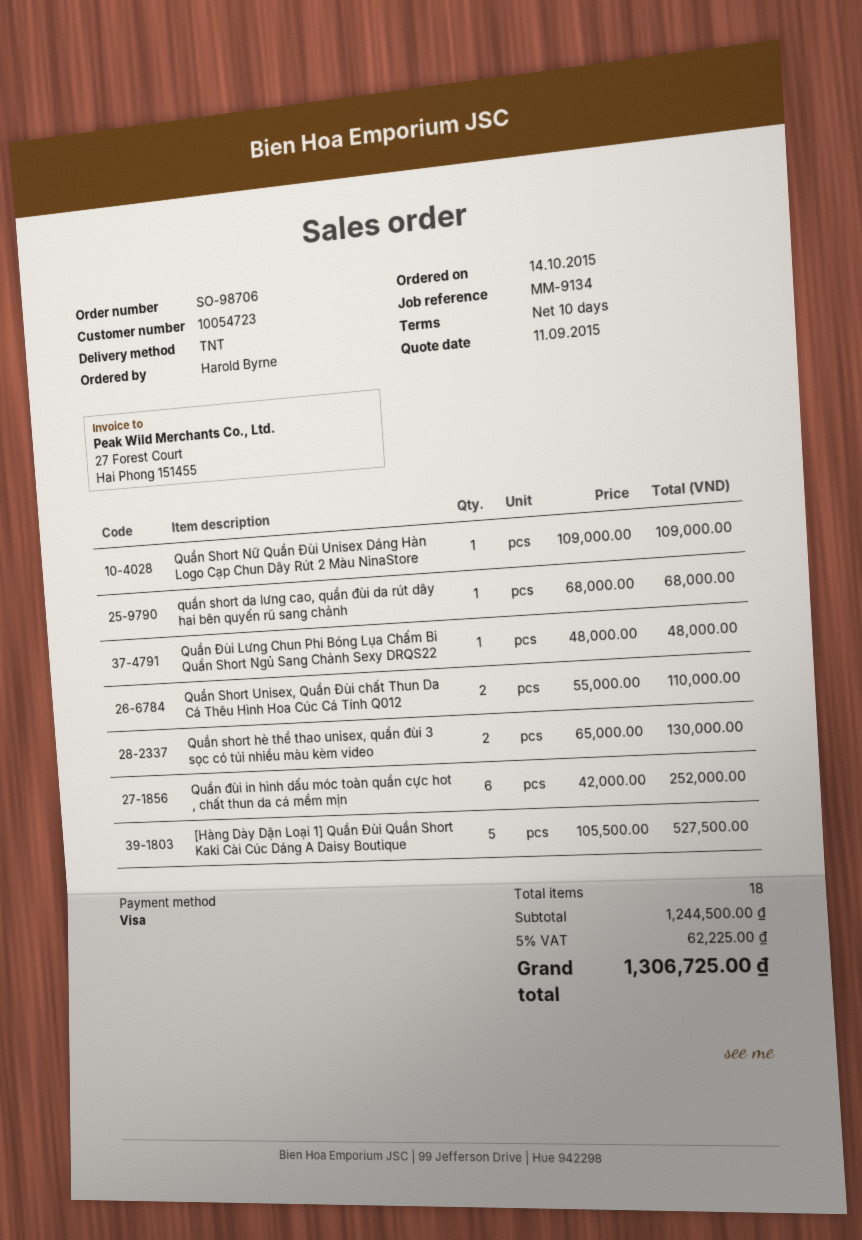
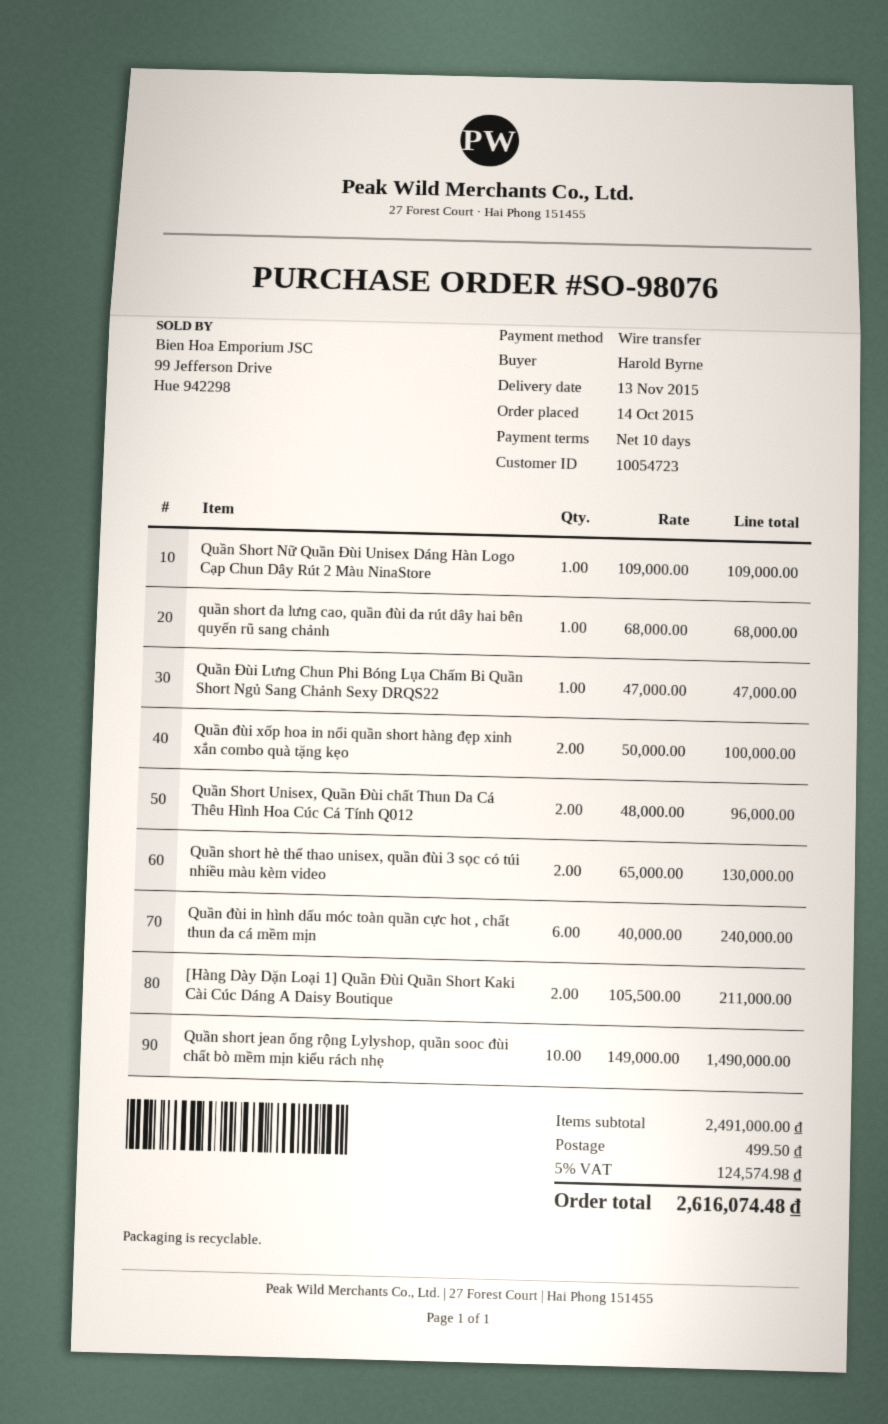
order number: SO-98706 -> SO-98076
payment method: Visa -> bank transfer
Quần Đùi Lưng Chun Phi Bóng Lụa Chấm Bi Quần Short Ngủ Sang Chảnh Sexy DRQS22: 1 x 48000.00 = 48000.00 -> 1 x 47000.00 = 47000.00
Quần Short Unisex, Quần Đùi chất Thun Da Cá Thêu Hình Hoa Cúc Cá Tính Q012: 2 x 55000.00 = 110000.00 -> 2 x 48000.00 = 96000.00
Quần đùi in hình dấu móc toàn quần cực hot , chất thun da cá mềm mịn: 6 x 42000.00 = 252000.00 -> 6 x 40000.00 = 240000.00
[Hàng Dày Dặn Loại 1] Quần Đùi Quần Short Kaki Cài Cúc Dáng A Daisy Boutique: 5 x 105500.00 = 527500.00 -> 2 x 105500.00 = 211000.00
Quần đùi xốp hoa in nổi quần short hàng đẹp xinh xắn combo quà tặng kẹo: none -> 2 x 50000.00 = 100000.00
Quần short jean ống rộng Lylyshop, quần sooc đùi chất bò mềm mịn kiểu rách nhẹ: none -> 10 x 149000.00 = 1490000.00
subtotal: 1244500.00 -> 2491000.00
shipping: none -> 499.50
tax: 5% = 62225.00 -> 5% = 124574.98
total: 1306725.00 -> 2616074.48

